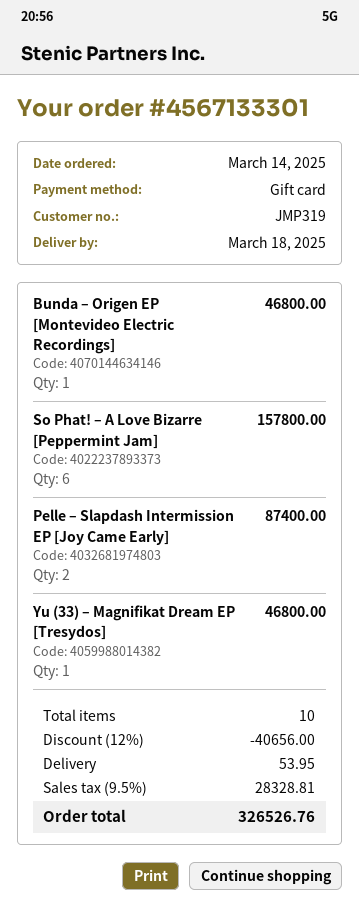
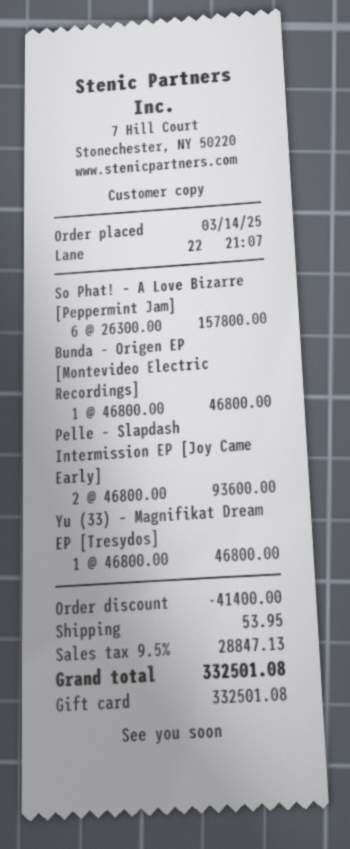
Pelle – Slapdash Intermission EP [Joy Came Early]: 2 for 87400.00 -> 2 for 93600.00
discount: 40656.00 -> 41400.00
tax: 9.5% = 28328.81 -> 9.5% = 28847.13
total: 326526.76 -> 332501.08

